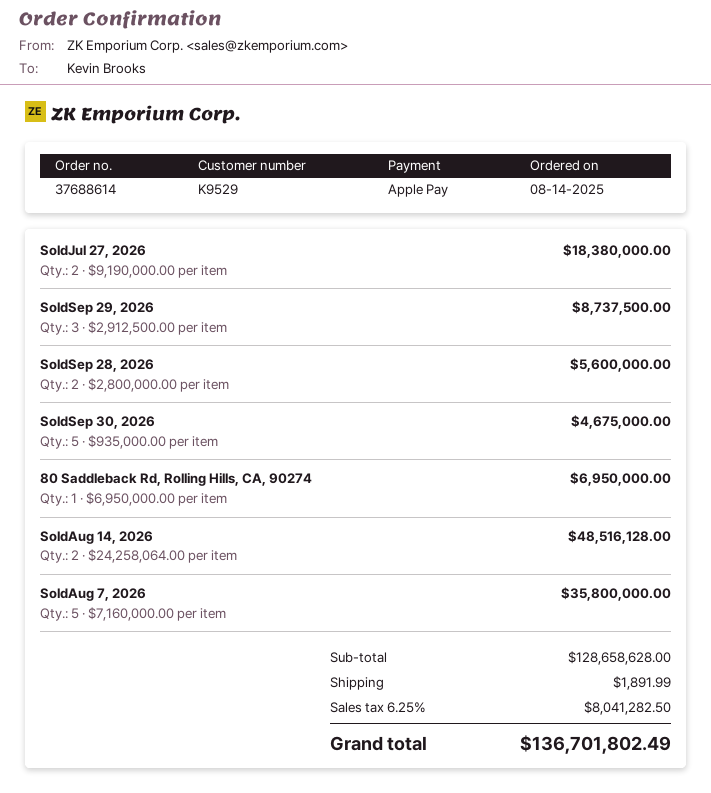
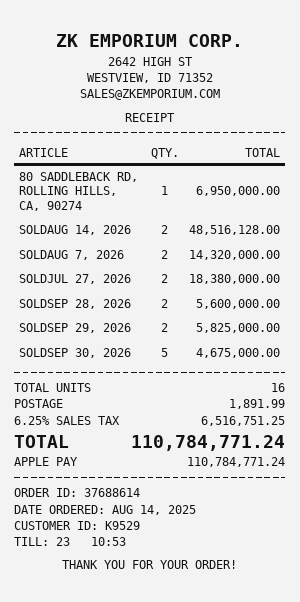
SoldSep 29, 2026: 3 for 8737500.00 -> 2 for 5825000.00
SoldAug 7, 2026: 5 for 35800000.00 -> 2 for 14320000.00
tax: 6.25% = 8041282.50 -> 6.25% = 6516751.25
total: 136701802.49 -> 110784771.24

